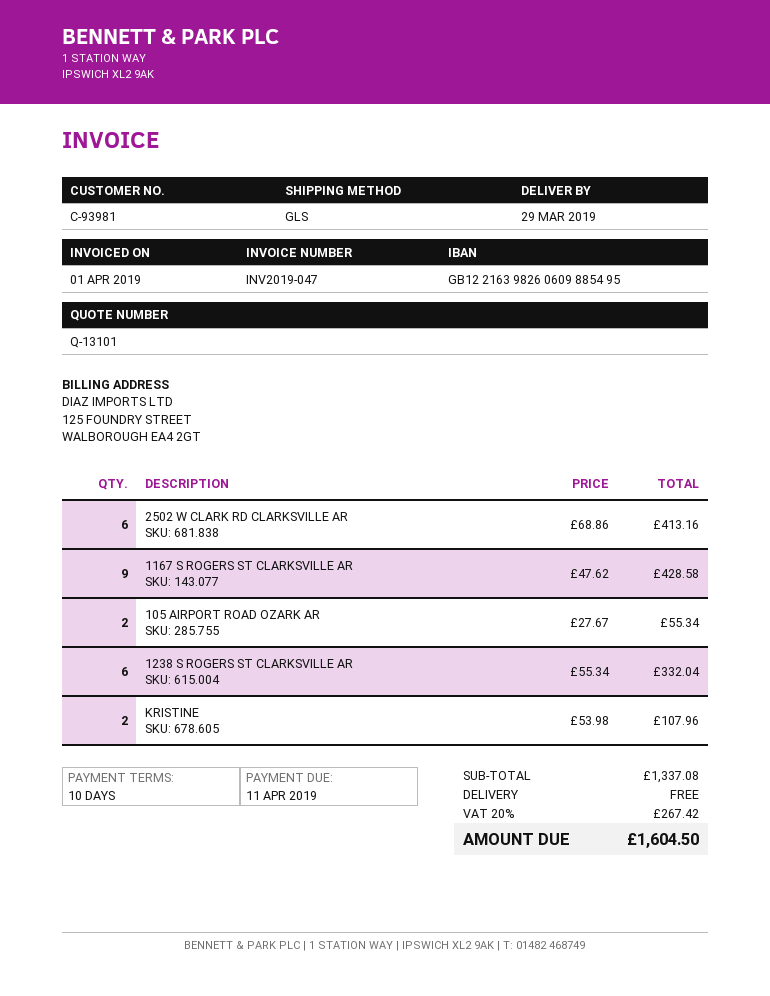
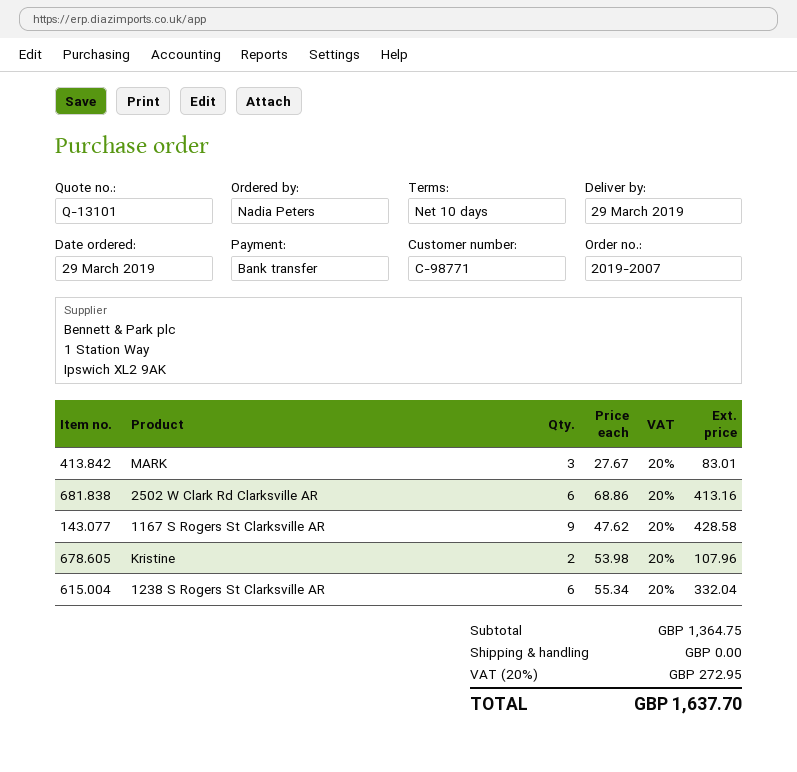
customer number: C-93981 -> C-98771
105 AIRPORT ROAD OZARK AR: 2 x 27.67 = 55.34 -> none
MARK: none -> 3 x 27.67 = 83.01
subtotal: 1337.08 -> 1364.75
tax: 20% = 267.42 -> 20% = 272.95
total: 1604.50 -> 1637.70

